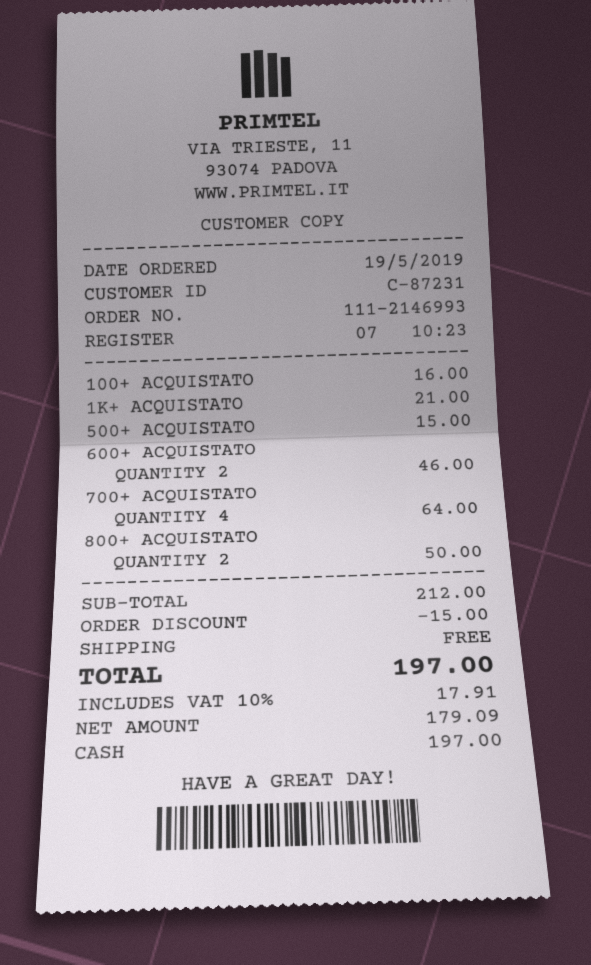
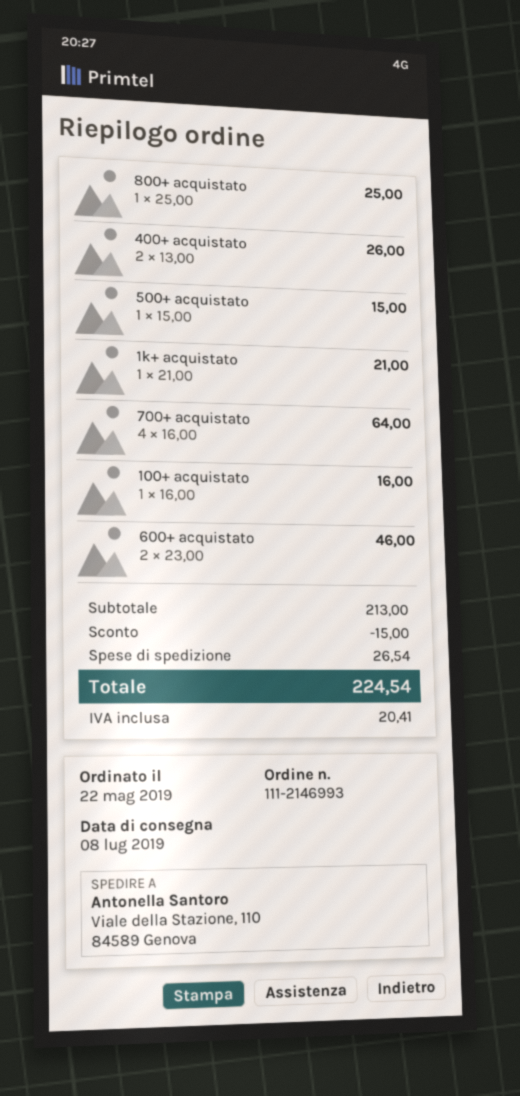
order date: 2019-05-19 -> 2019-05-22
800+ ACQUISTATO: 2 for 50.00 -> 1 for 25.00
400+ acquistato: none -> 2 for 26.00
subtotal: 212.00 -> 213.00
shipping: 0.00 -> 26.54
tax: 17.91 -> 20.41
total: 197.00 -> 224.54

